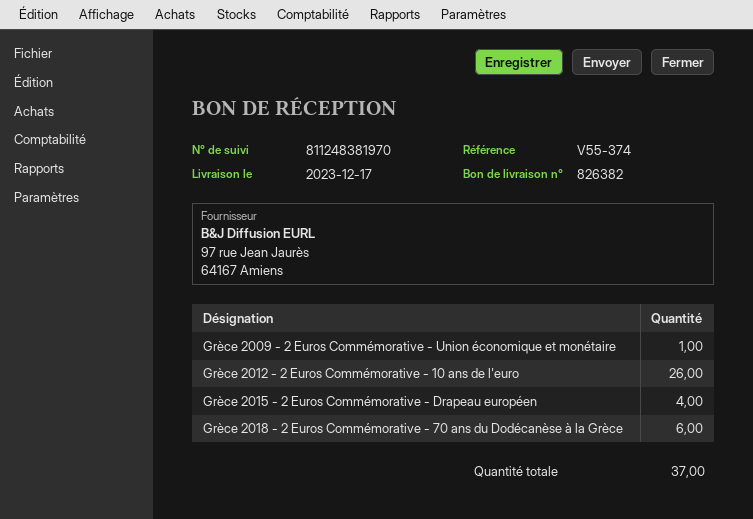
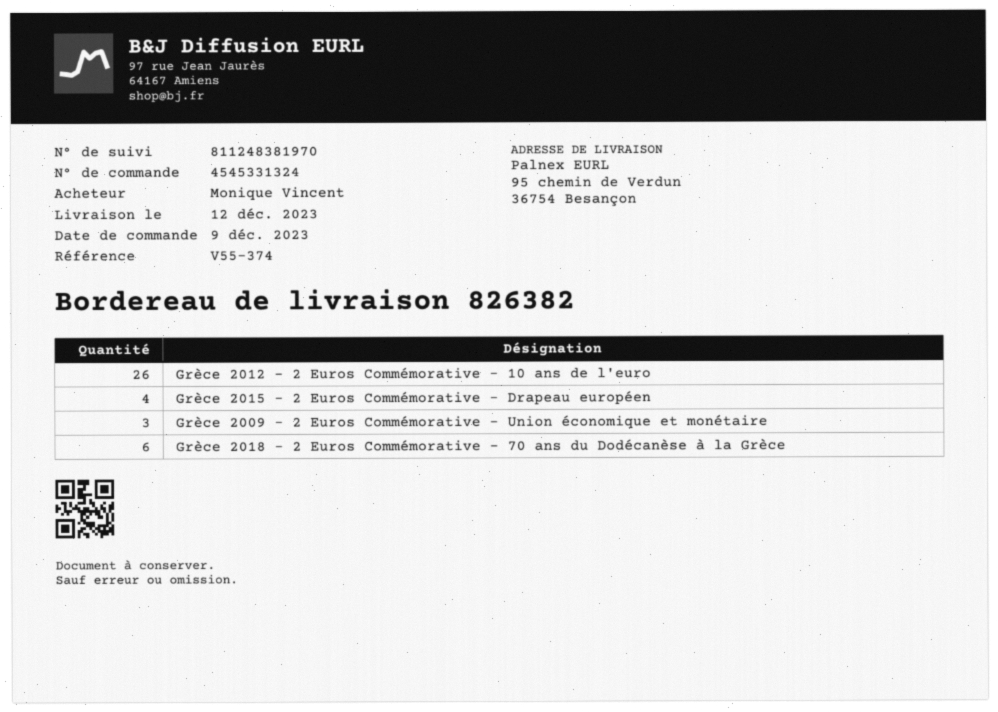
delivery date: 2023-12-17 -> 2023-12-12
Grèce 2009 - 2 Euros Commémorative - Union économique et monétaire: 1 -> 3

